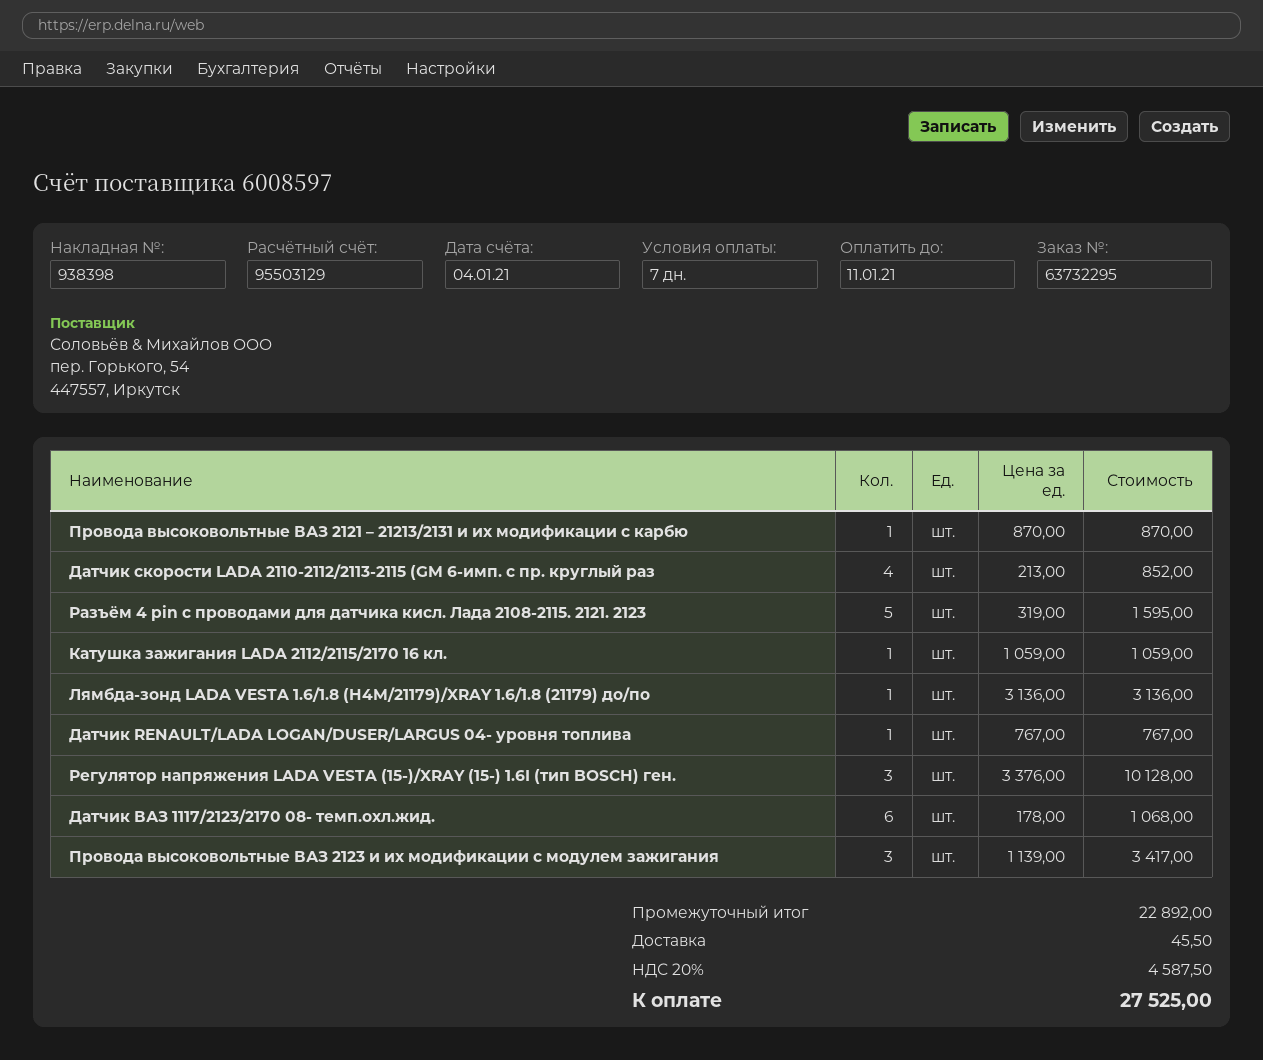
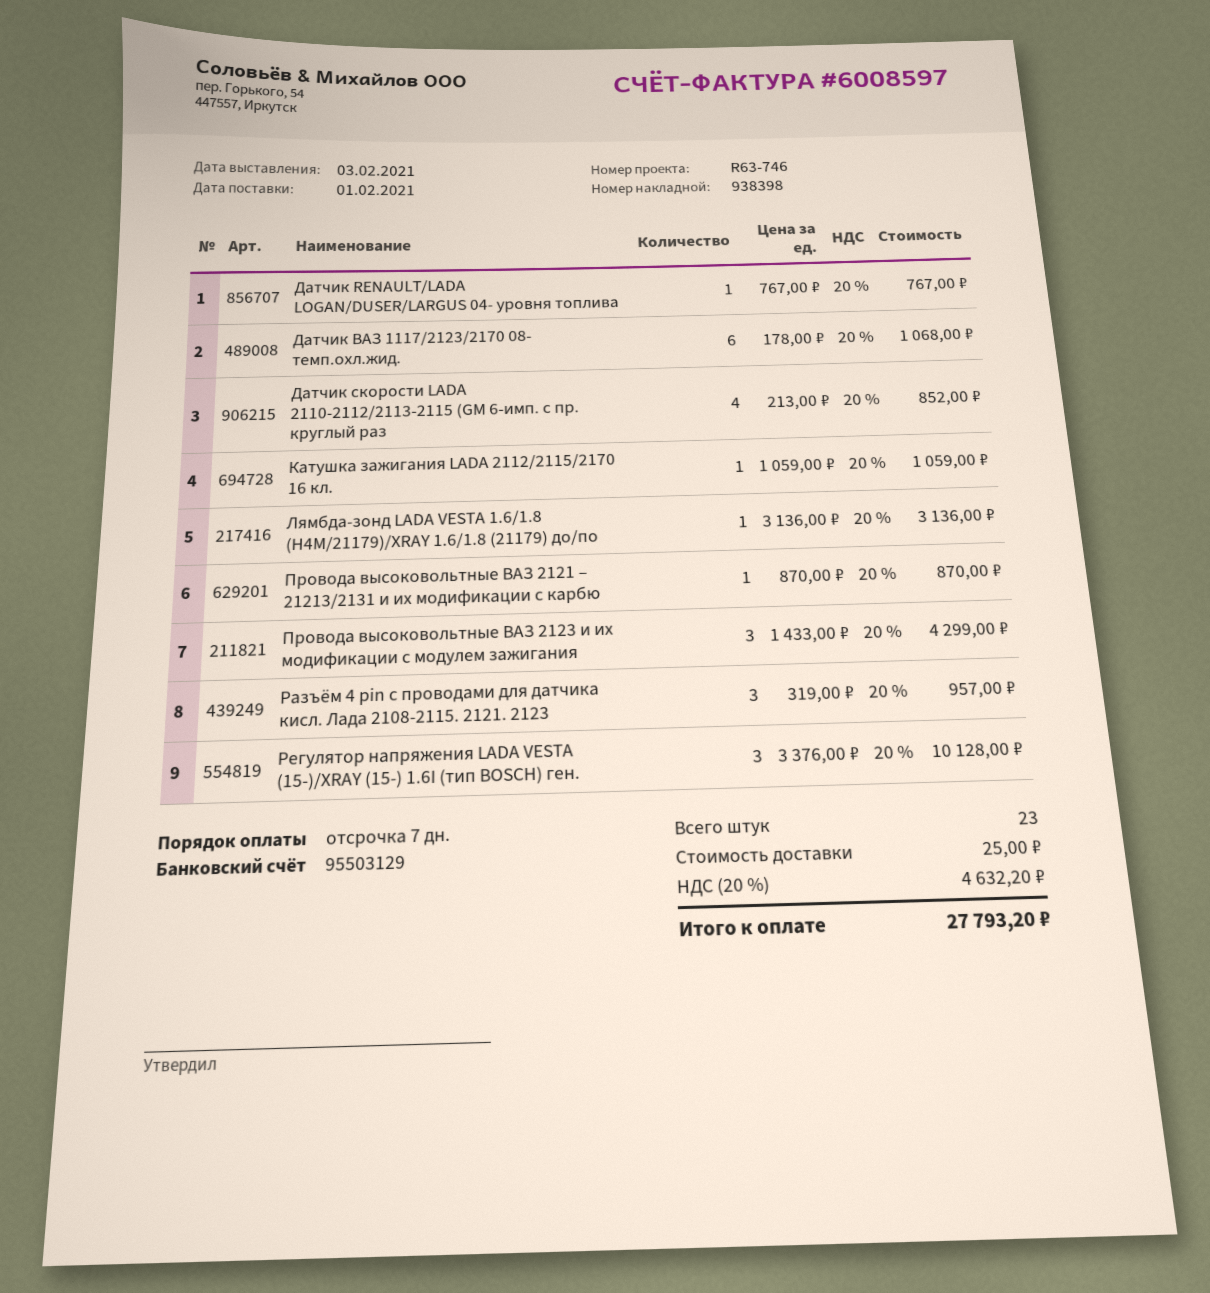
invoice date: 2021-01-04 -> 2021-02-03
Разъём 4 pin с проводами для датчика кисл. Лада 2108-2115. 2121. 2123: 5 x 319.00 = 1595.00 -> 3 x 319.00 = 957.00
Провода высоковольтные ВАЗ 2123 и их модификации с модулем зажигания: 3 x 1139.00 = 3417.00 -> 3 x 1433.00 = 4299.00
shipping: 45.50 -> 25.00
tax: 20% = 4587.50 -> 20% = 4632.20
total: 27525.00 -> 27793.20

